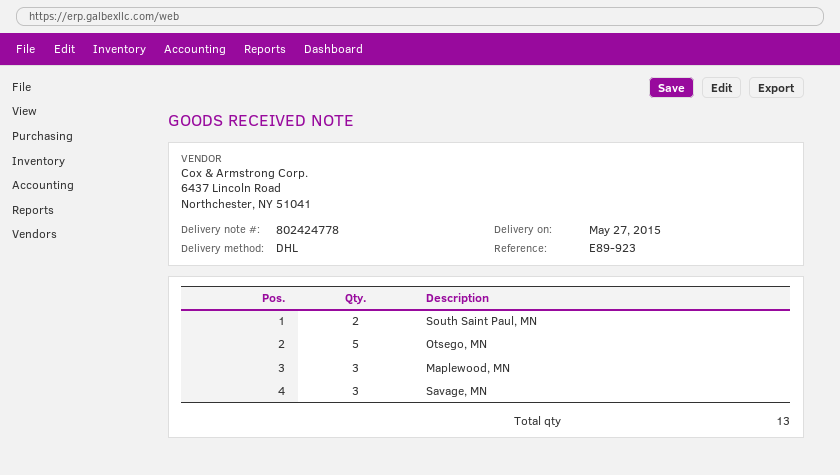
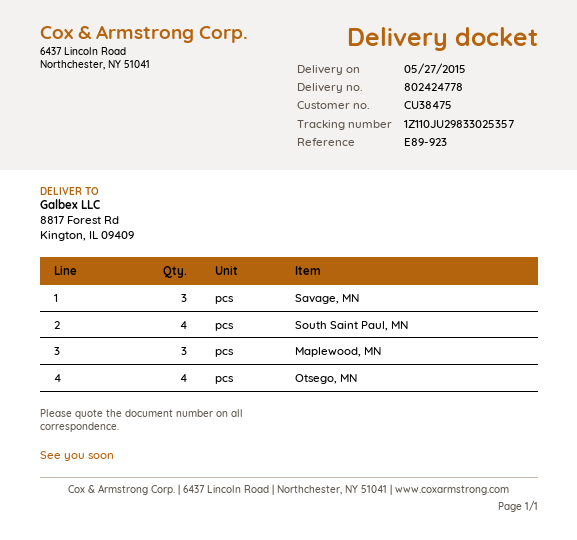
South Saint Paul, MN: 2 -> 4
Otsego, MN: 5 -> 4

